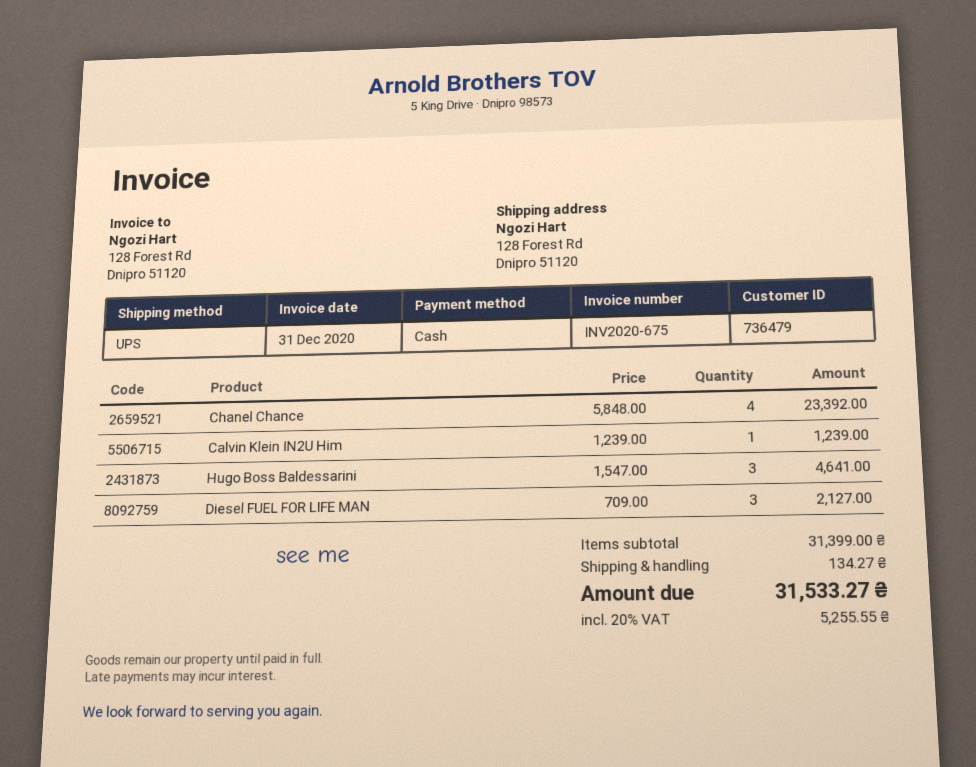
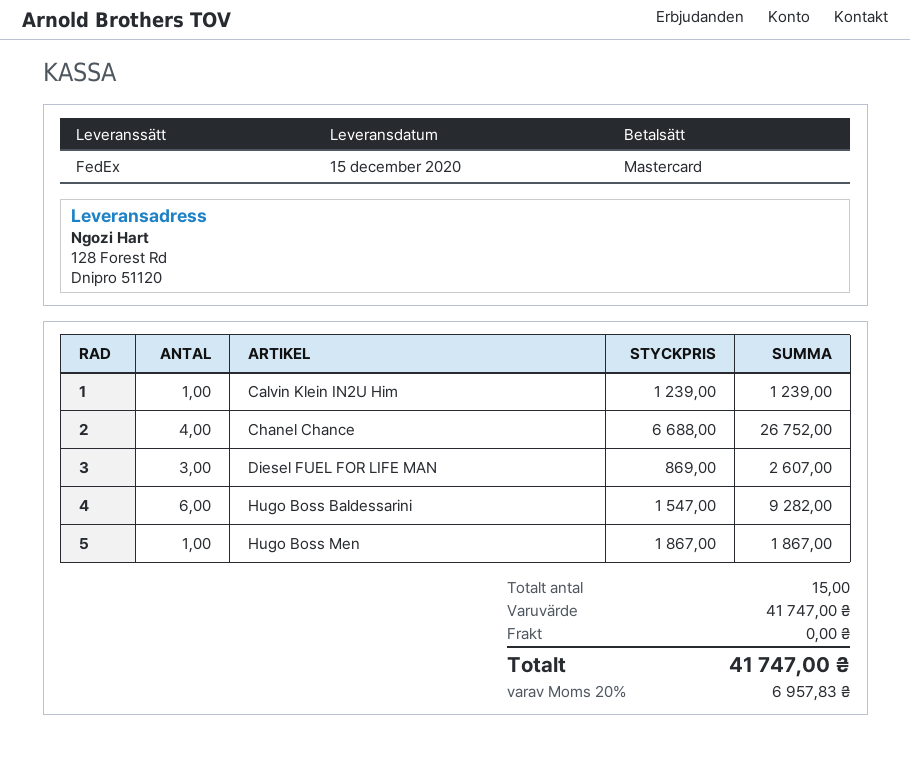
payment method: cash -> Mastercard
shipping method: UPS -> FedEx
Chanel Chance: 4 x 5848.00 = 23392.00 -> 4 x 6688.00 = 26752.00
Hugo Boss Baldessarini: 3 x 1547.00 = 4641.00 -> 6 x 1547.00 = 9282.00
Diesel FUEL FOR LIFE MAN: 3 x 709.00 = 2127.00 -> 3 x 869.00 = 2607.00
Hugo Boss Men: none -> 1 x 1867.00 = 1867.00
subtotal: 31399.00 -> 41747.00
shipping: 134.27 -> 0.00
tax: 20% = 5255.55 -> 20% = 6957.83
total: 31533.27 -> 41747.00

